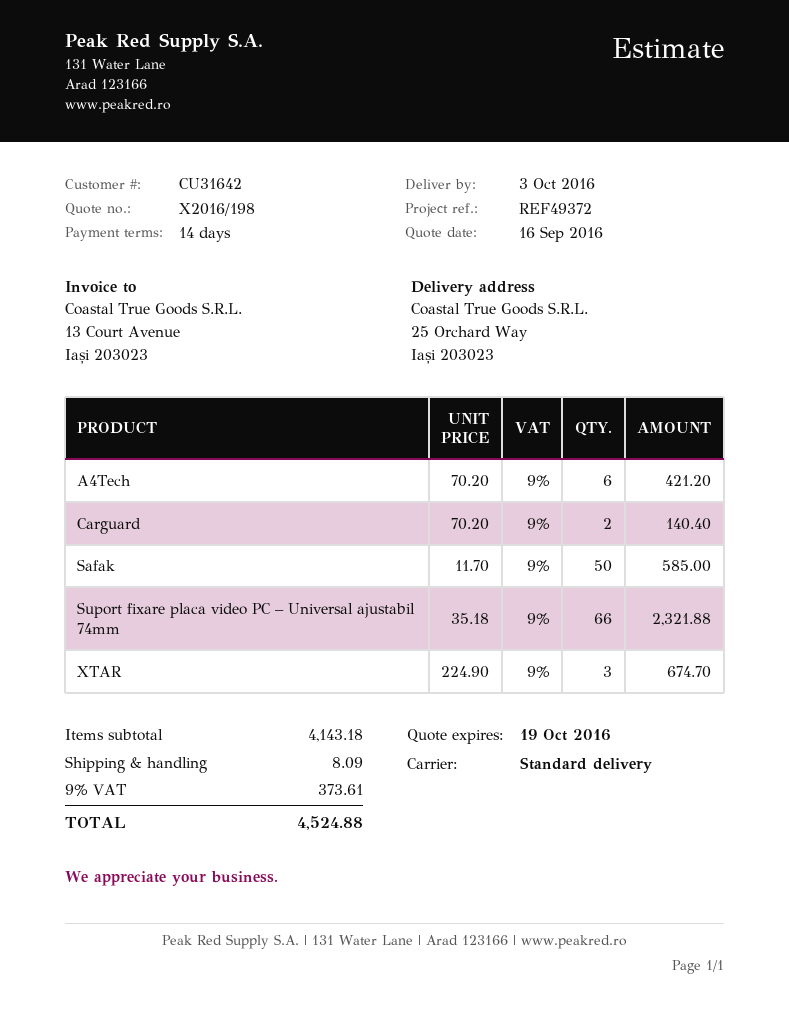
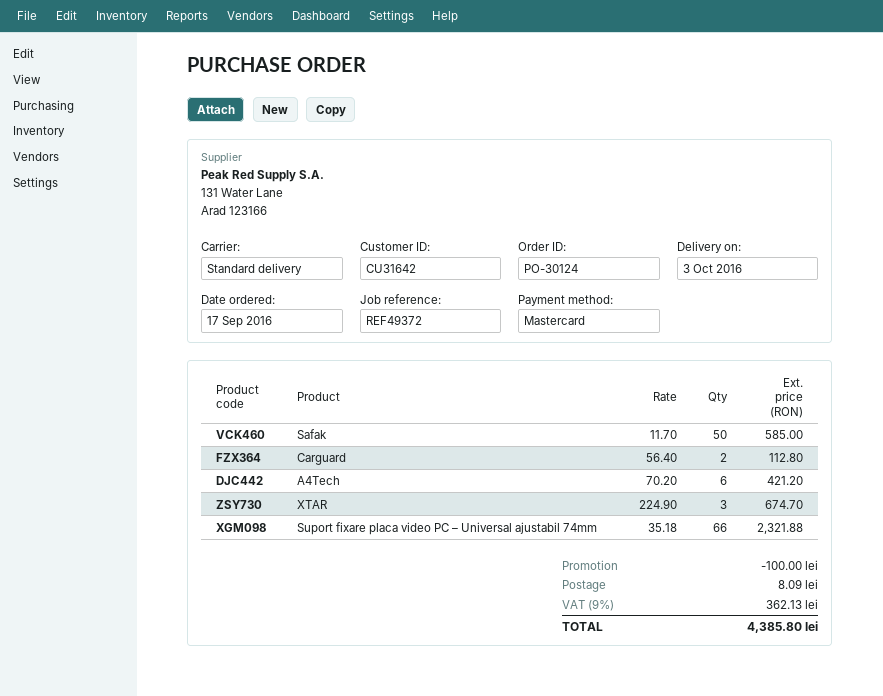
Carguard: 2 x 70.20 = 140.40 -> 2 x 56.40 = 112.80
discount: none -> 100.00
tax: 9% = 373.61 -> 9% = 362.13
total: 4524.88 -> 4385.80

